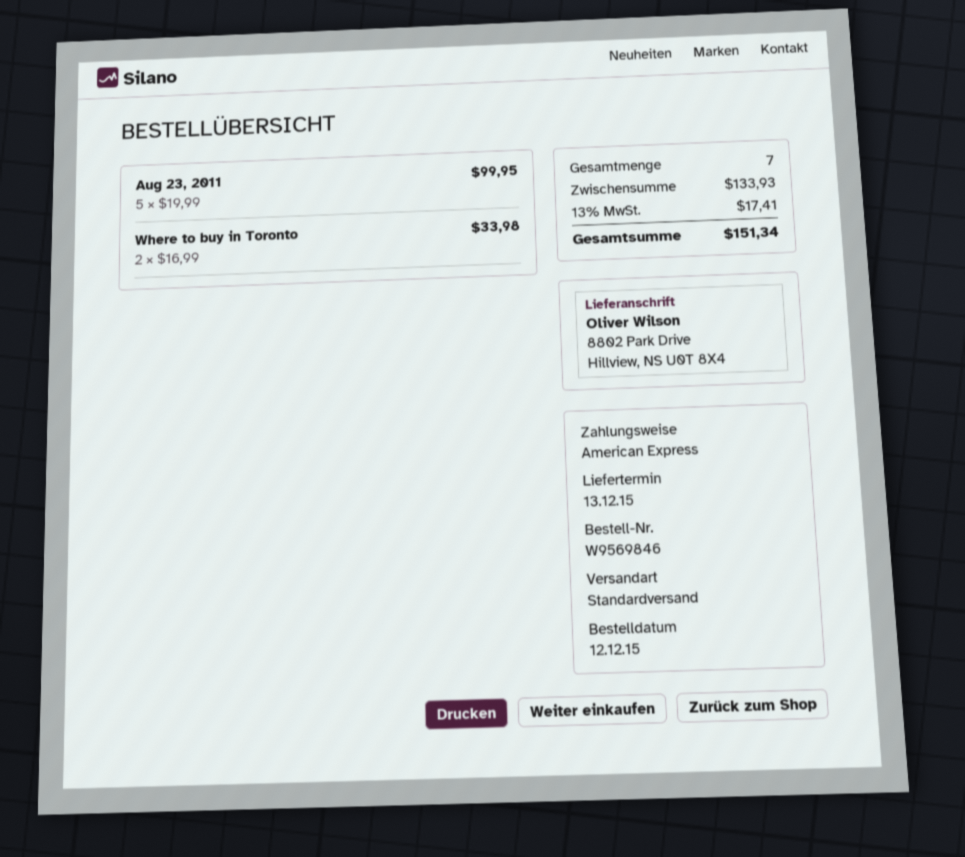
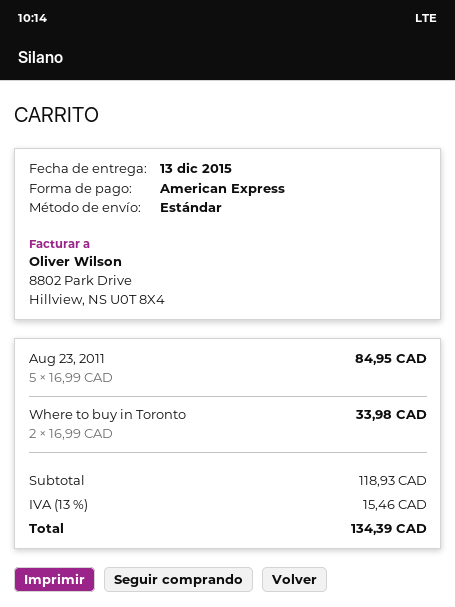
Aug 23, 2011: 5 x 19.99 = 99.95 -> 5 x 16.99 = 84.95
subtotal: 133.93 -> 118.93
tax: 13% = 17.41 -> 13% = 15.46
total: 151.34 -> 134.39

